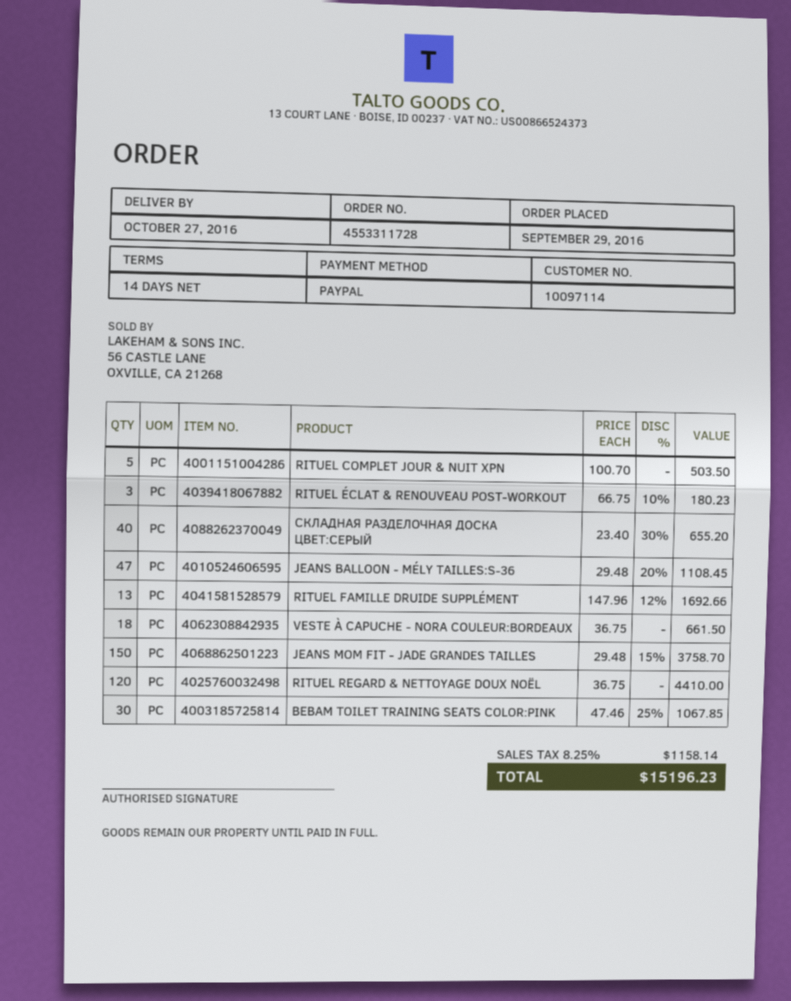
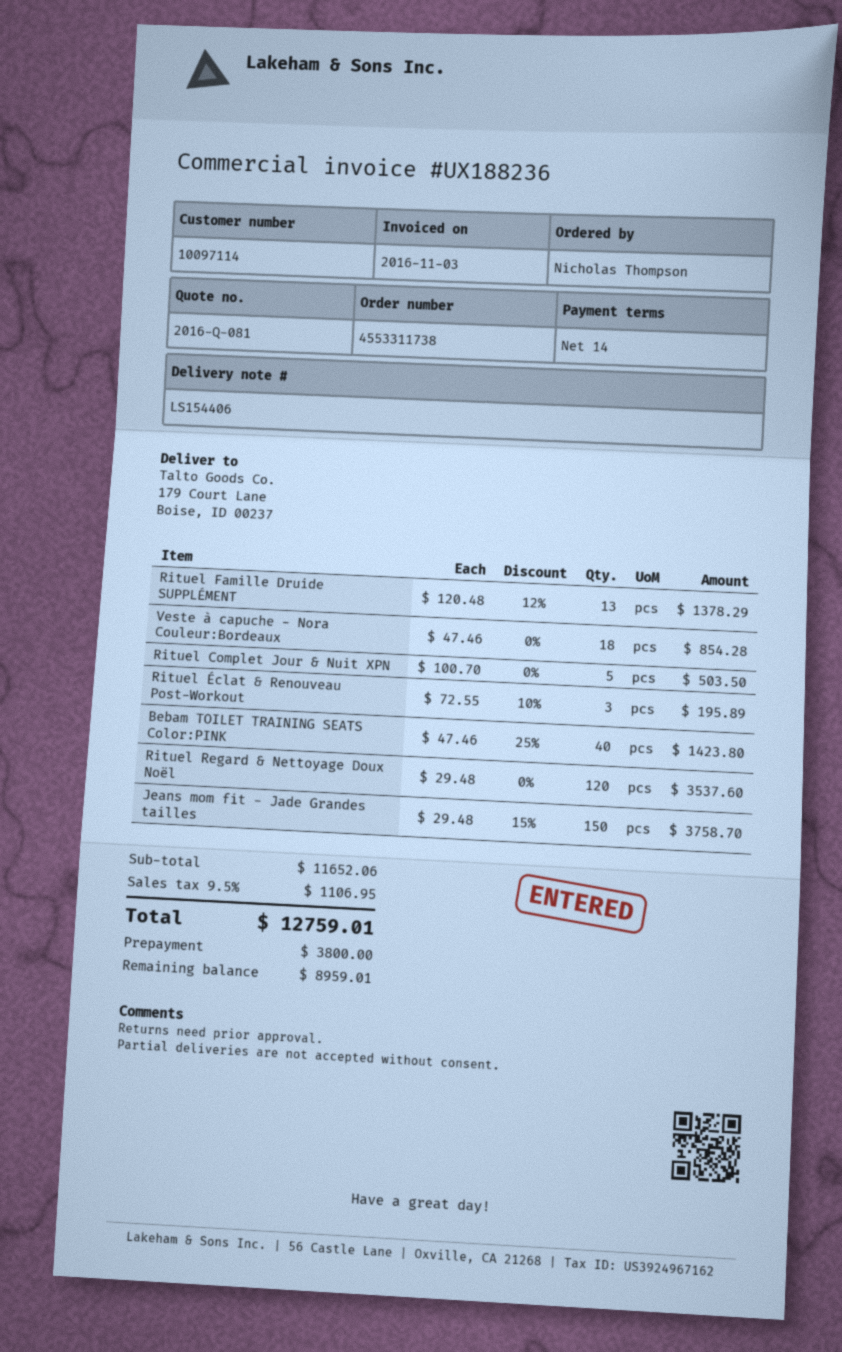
order number: 4553311728 -> 4553311738
RITUEL ÉCLAT & RENOUVEAU POST-WORKOUT: 3 x 66.75 - 10% = 180.23 -> 3 x 72.55 - 10% = 195.89
СКЛАДНАЯ РАЗДЕЛОЧНАЯ ДОСКА ЦВЕТ:СЕРЫЙ: 40 x 23.40 - 30% = 655.20 -> none
JEANS BALLOON - MÉLY TAILLES:S-36: 47 x 29.48 - 20% = 1108.45 -> none
RITUEL FAMILLE DRUIDE SUPPLÉMENT: 13 x 147.96 - 12% = 1692.66 -> 13 x 120.48 - 12% = 1378.29
VESTE À CAPUCHE - NORA COULEUR:BORDEAUX: 18 x 36.75 = 661.50 -> 18 x 47.46 = 854.28
RITUEL REGARD & NETTOYAGE DOUX NOËL: 120 x 36.75 = 4410.00 -> 120 x 29.48 = 3537.60
BEBAM TOILET TRAINING SEATS COLOR:PINK: 30 x 47.46 - 25% = 1067.85 -> 40 x 47.46 - 25% = 1423.80
tax: 8.25% = 1158.14 -> 9.5% = 1106.95
total: 15196.23 -> 12759.01

